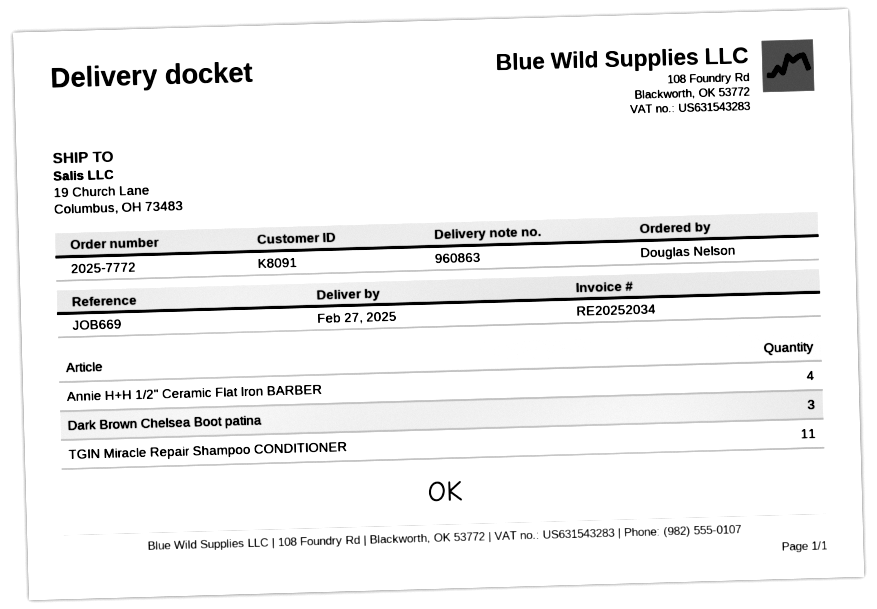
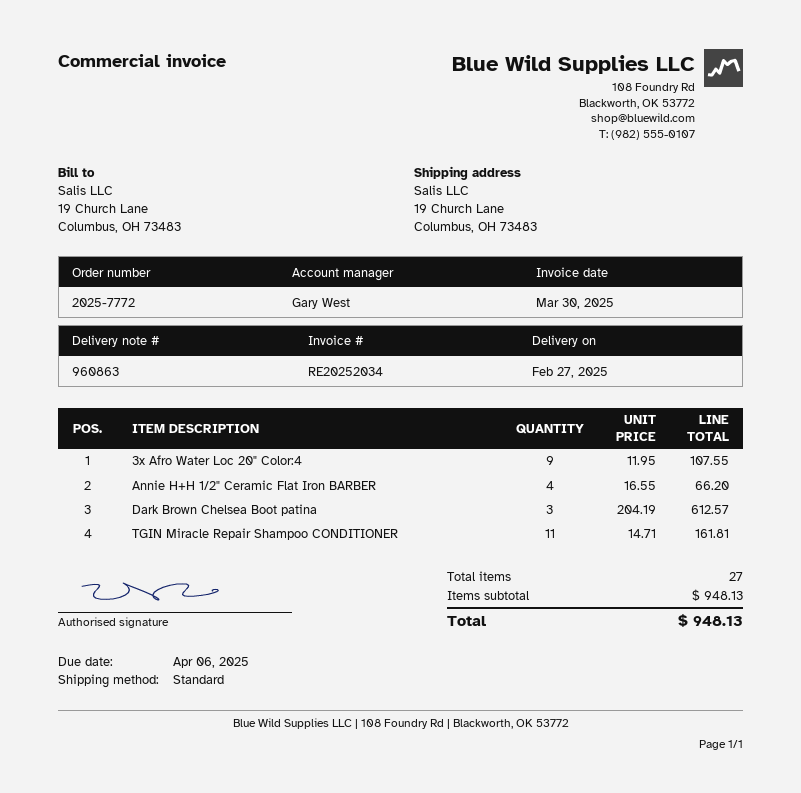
3x Afro Water Loc 20" Color:4: none -> 9

